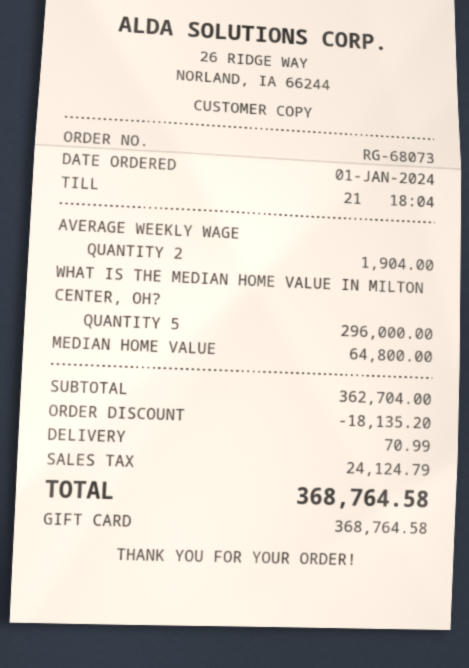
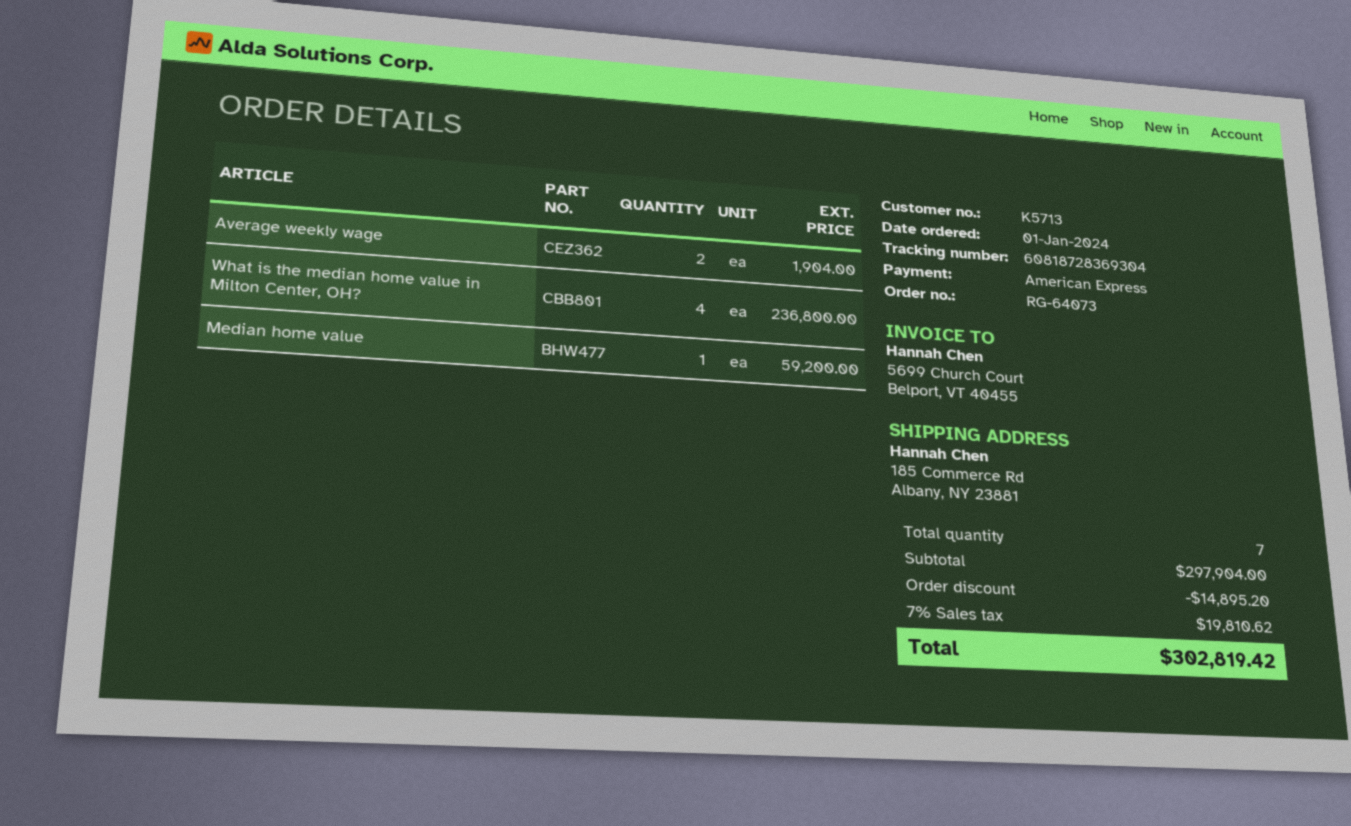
order number: RG-68073 -> RG-64073
payment method: gift card -> American Express
WHAT IS THE MEDIAN HOME VALUE IN MILTON CENTER, OH?: 5 for 296000.00 -> 4 for 236800.00
MEDIAN HOME VALUE: 1 for 64800.00 -> 1 for 59200.00
subtotal: 362704.00 -> 297904.00
discount: 18135.20 -> 14895.20
shipping: 70.99 -> none
tax: 24124.79 -> 19810.62
total: 368764.58 -> 302819.42

